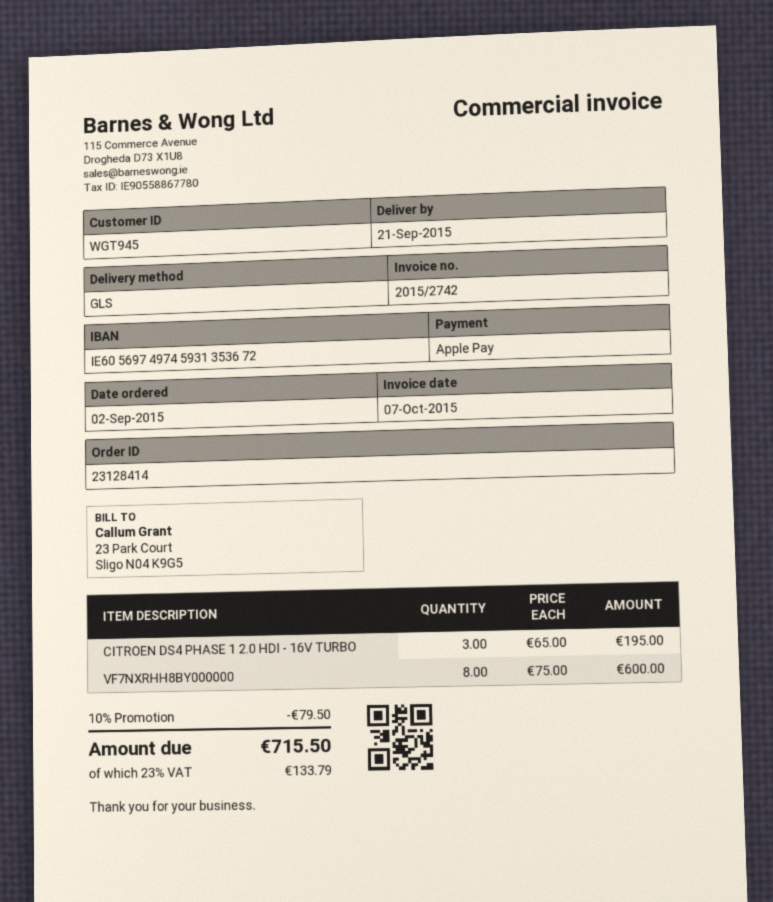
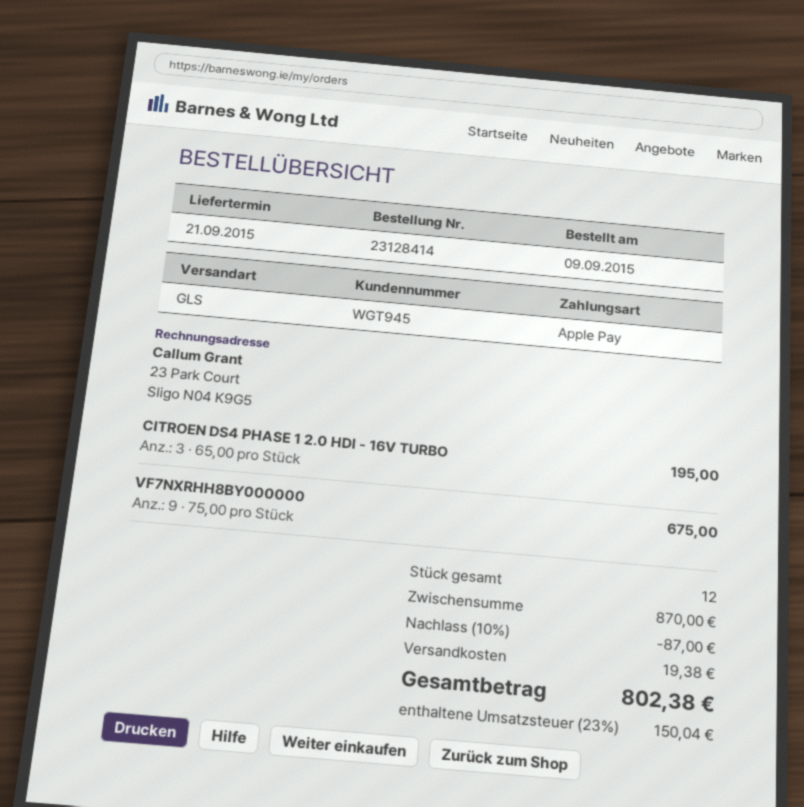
order date: 2015-09-02 -> 2015-09-09
VF7NXRHH8BY000000: 8 x 75.00 = 600.00 -> 9 x 75.00 = 675.00
discount: 10% = 79.50 -> 10% = 87.00
shipping: none -> 19.38
tax: 23% = 133.79 -> 23% = 150.04
total: 715.50 -> 802.38

